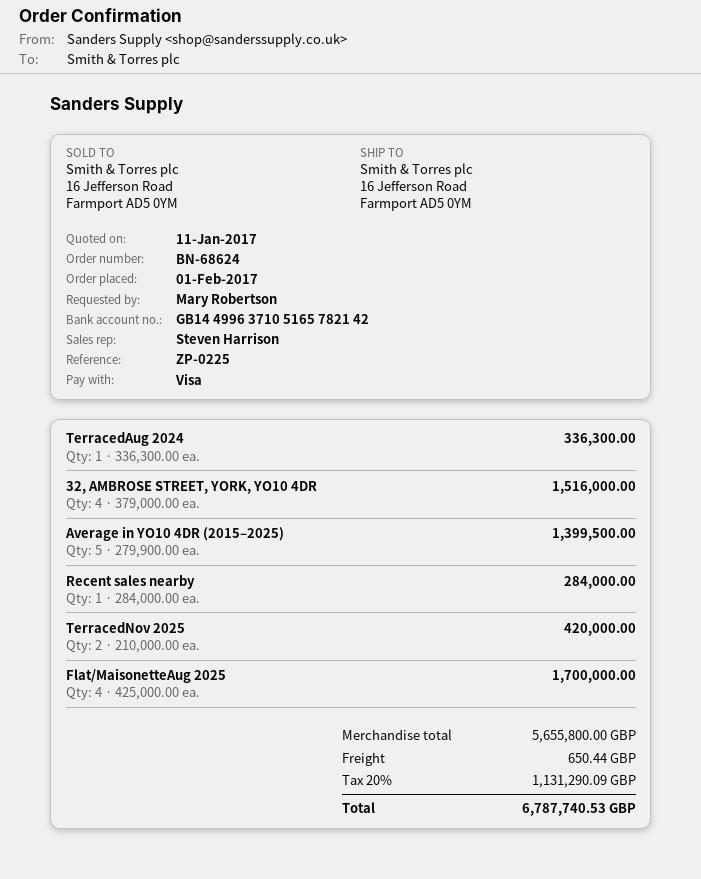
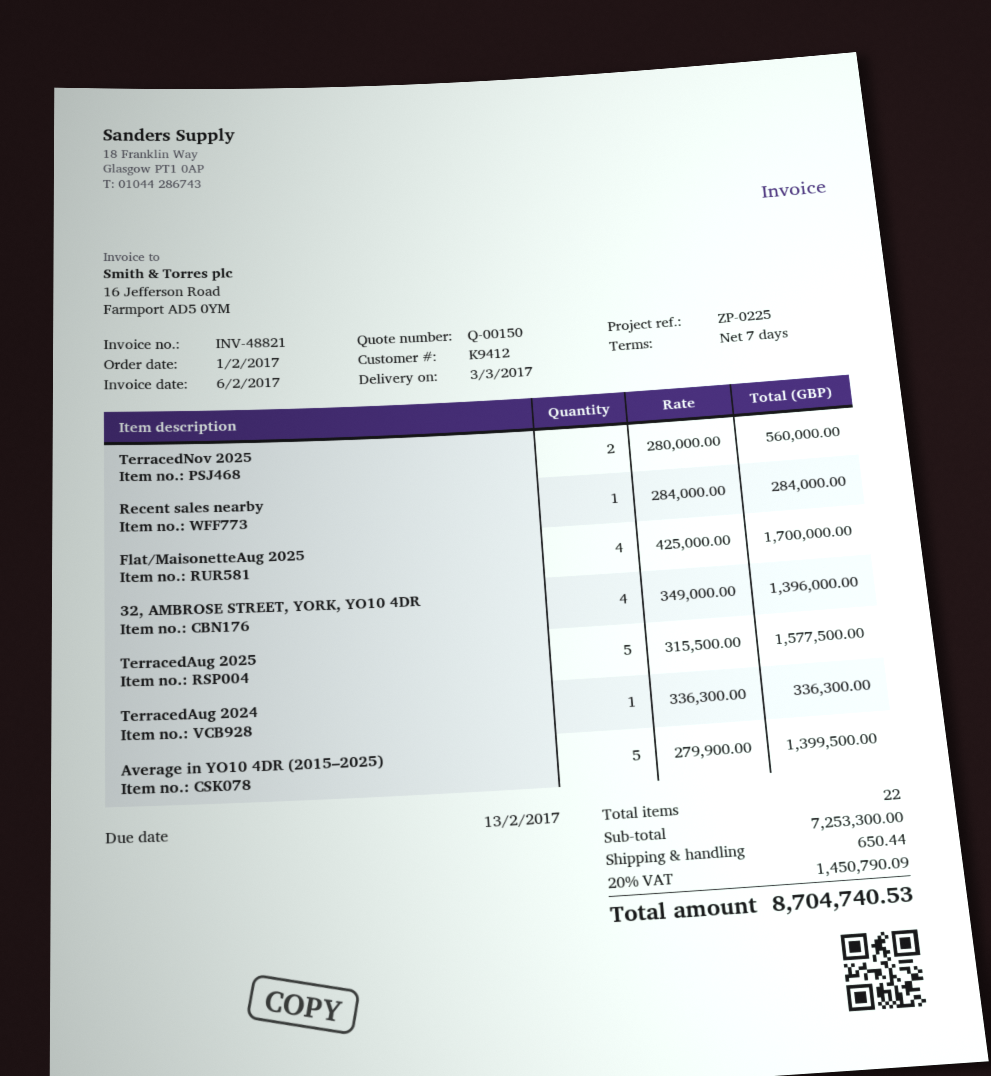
32, AMBROSE STREET, YORK, YO10 4DR: 4 x 379000.00 = 1516000.00 -> 4 x 349000.00 = 1396000.00
TerracedNov 2025: 2 x 210000.00 = 420000.00 -> 2 x 280000.00 = 560000.00
TerracedAug 2025: none -> 5 x 315500.00 = 1577500.00
subtotal: 5655800.00 -> 7253300.00
tax: 20% = 1131290.09 -> 20% = 1450790.09
total: 6787740.53 -> 8704740.53

